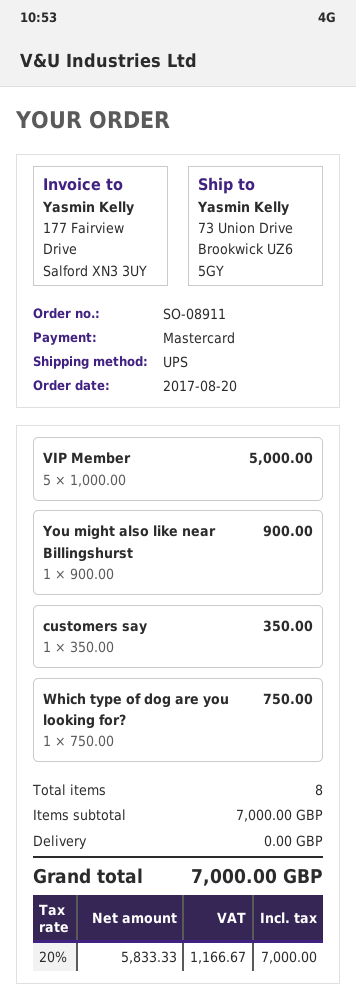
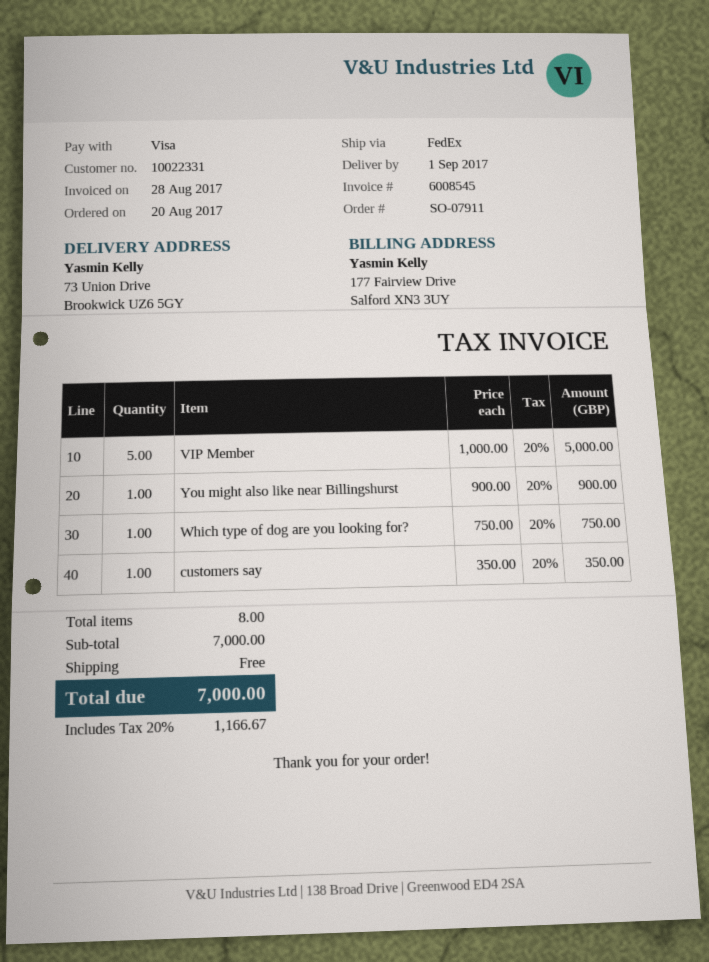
order number: SO-08911 -> SO-07911
payment method: Mastercard -> Visa
shipping method: UPS -> FedEx

